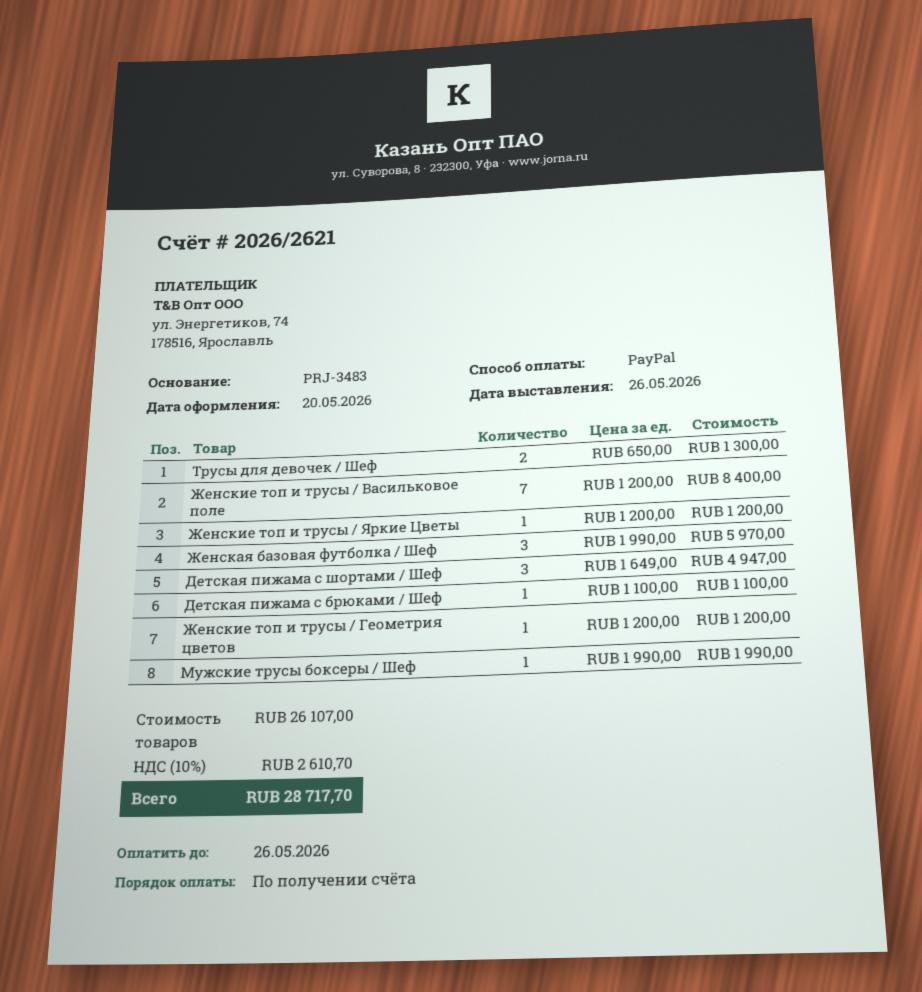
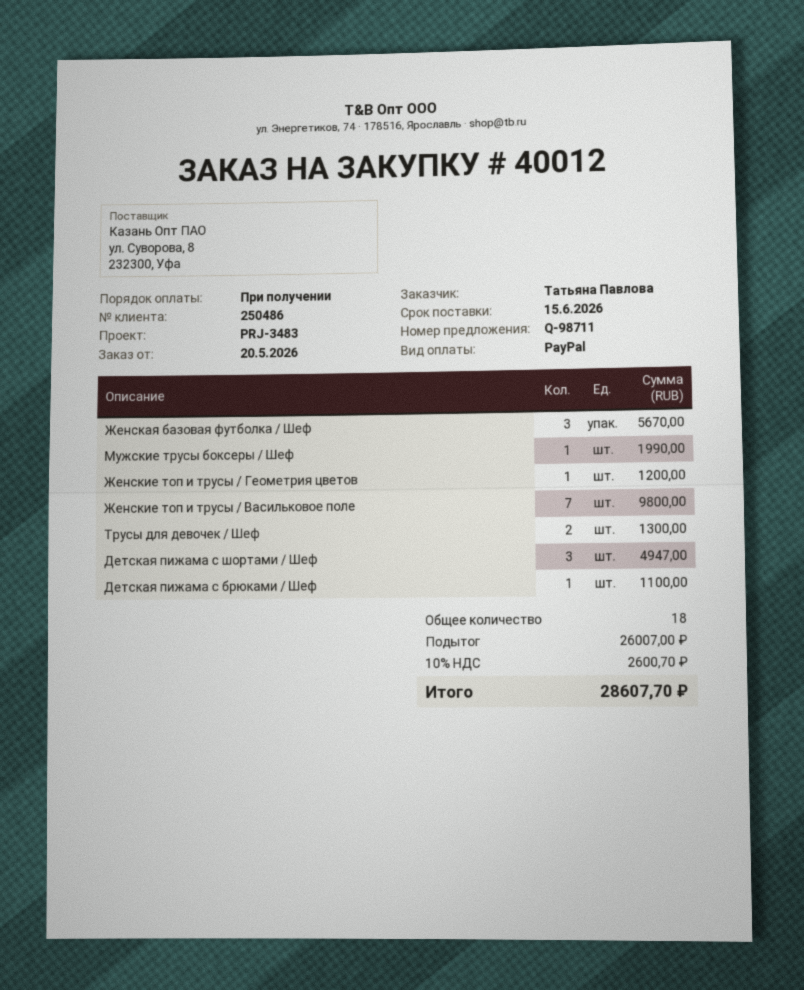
Женские топ и трусы / Васильковое поле: 7 for 8400.00 -> 7 for 9800.00
Женские топ и трусы / Яркие Цветы: 1 for 1200.00 -> none
Женская базовая футболка / Шеф: 3 for 5970.00 -> 3 for 5670.00
subtotal: 26107.00 -> 26007.00
tax: 10% = 2610.70 -> 10% = 2600.70
total: 28717.70 -> 28607.70

